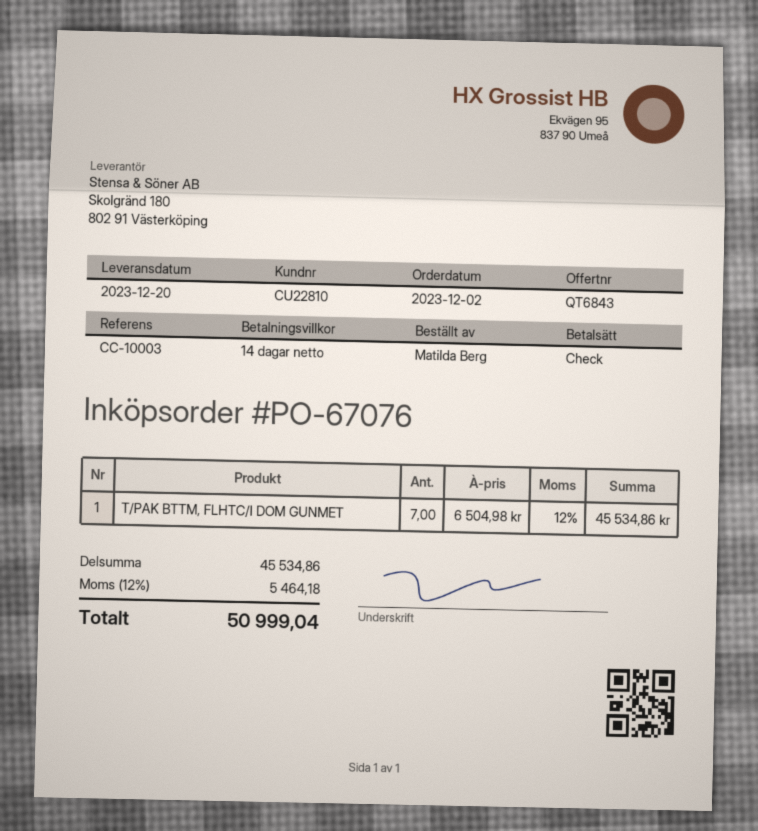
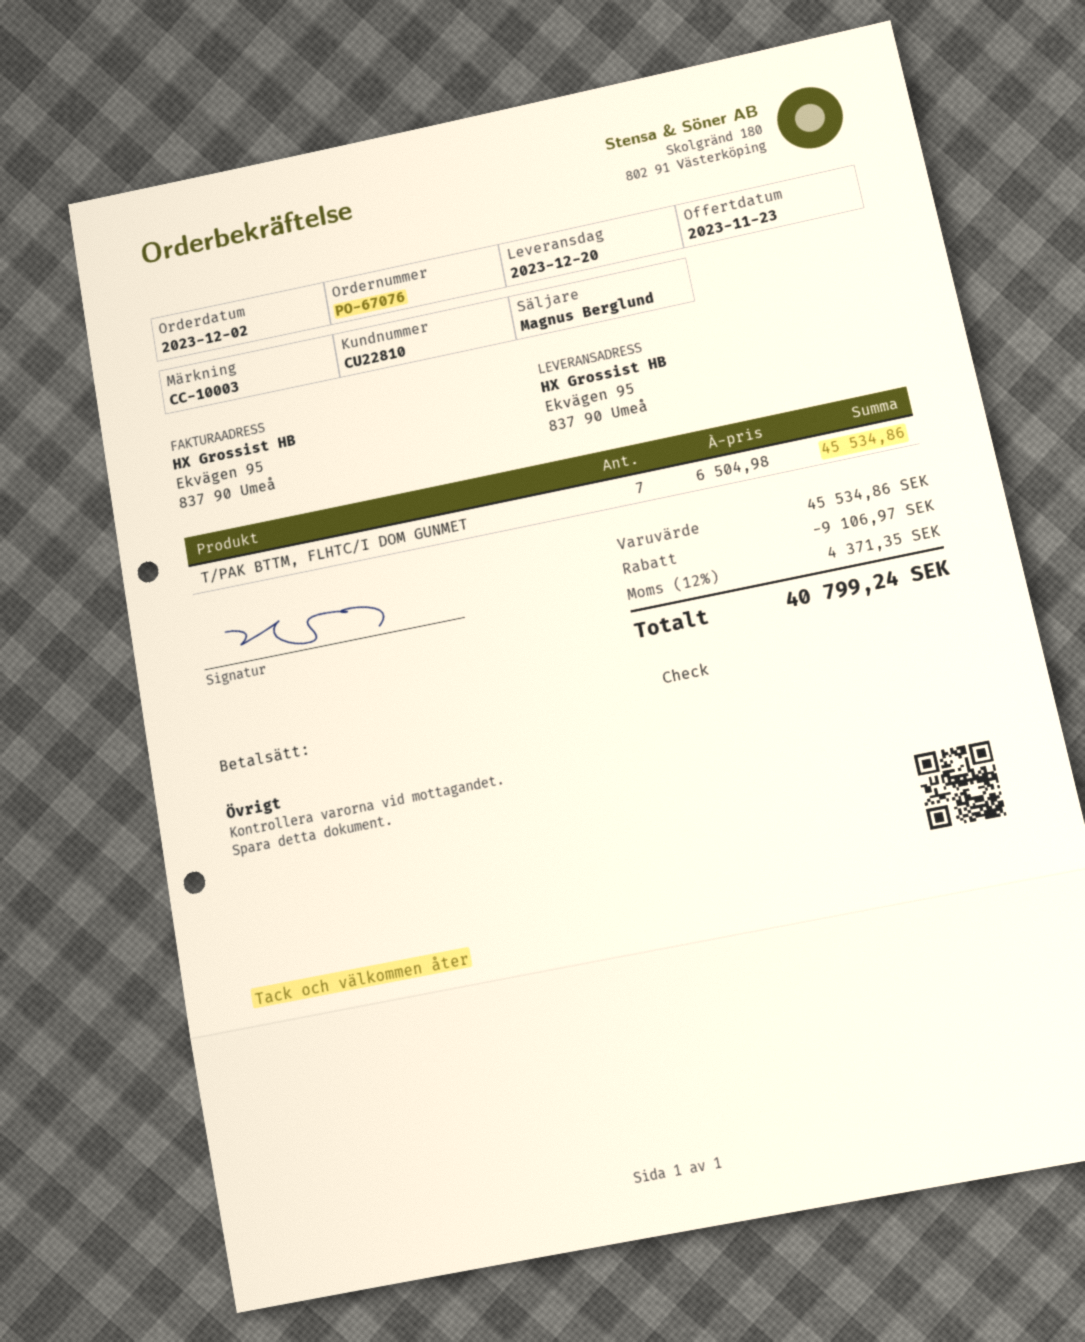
discount: none -> 9106.97
tax: 12% = 5464.18 -> 12% = 4371.35
total: 50999.04 -> 40799.24

